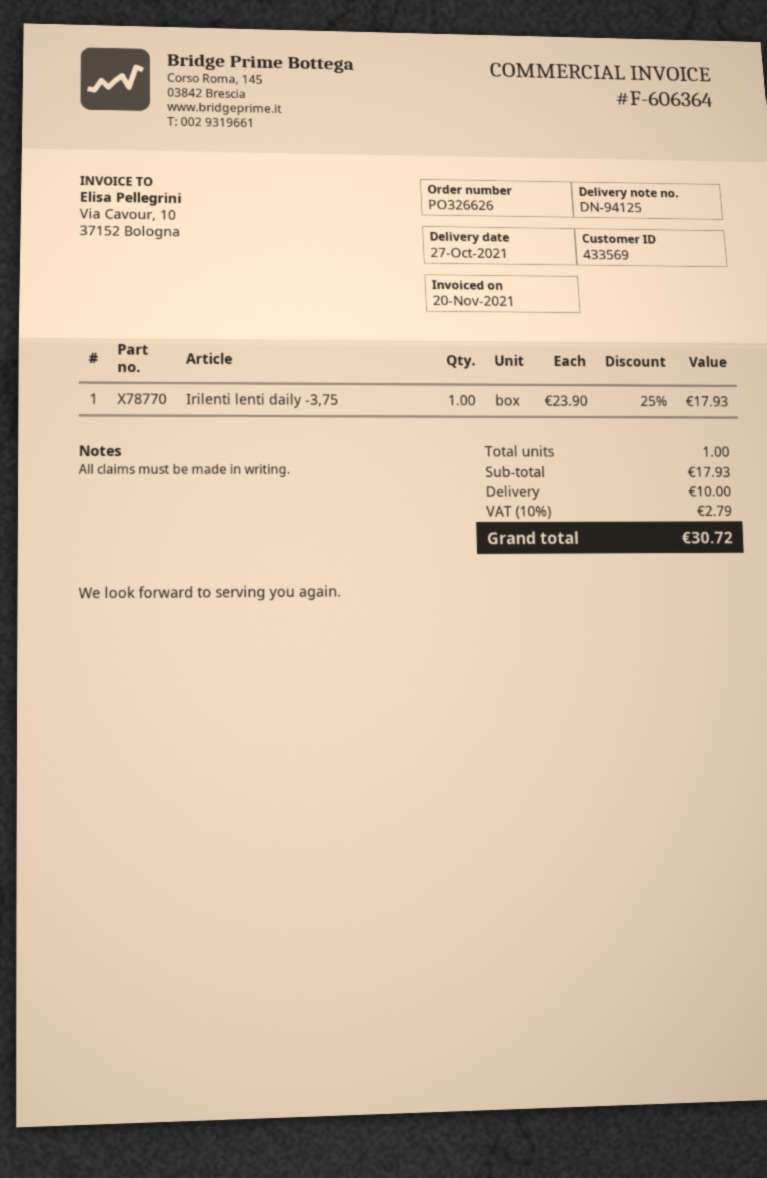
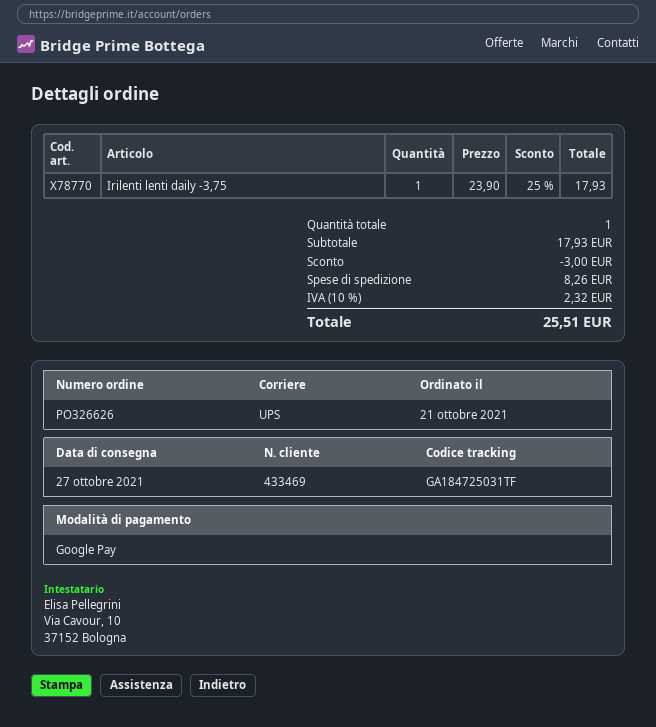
customer number: 433569 -> 433469
discount: none -> 3.00
shipping: 10.00 -> 8.26
tax: 10% = 2.79 -> 10% = 2.32
total: 30.72 -> 25.51

